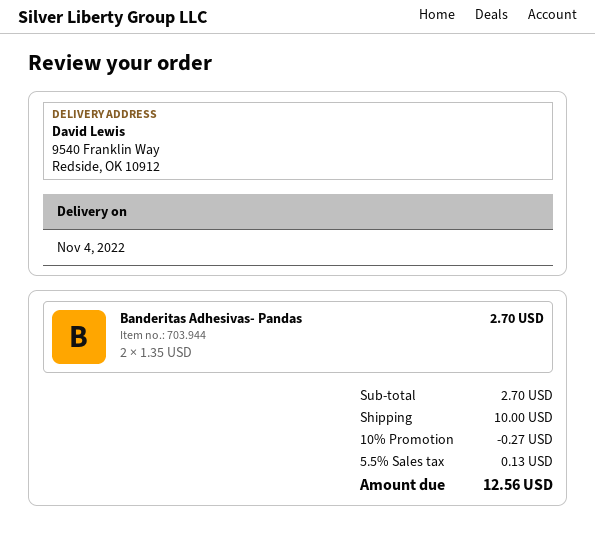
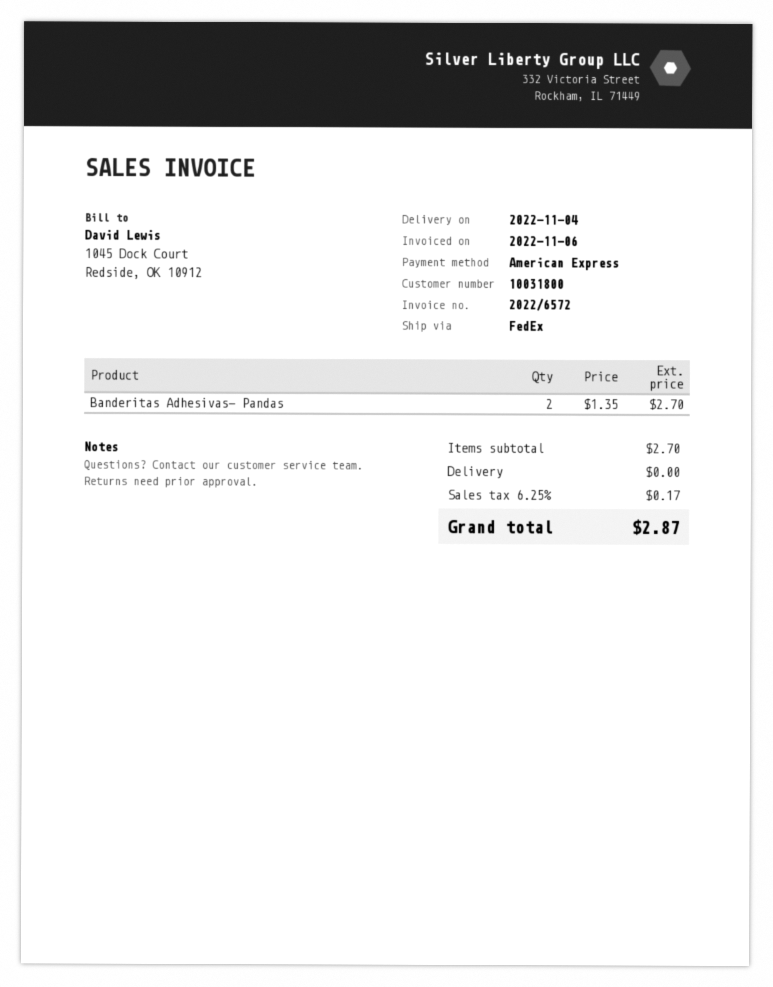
discount: 10% = 0.27 -> none
shipping: 10.00 -> 0.00
tax: 5.5% = 0.13 -> 6.25% = 0.17
total: 12.56 -> 2.87

